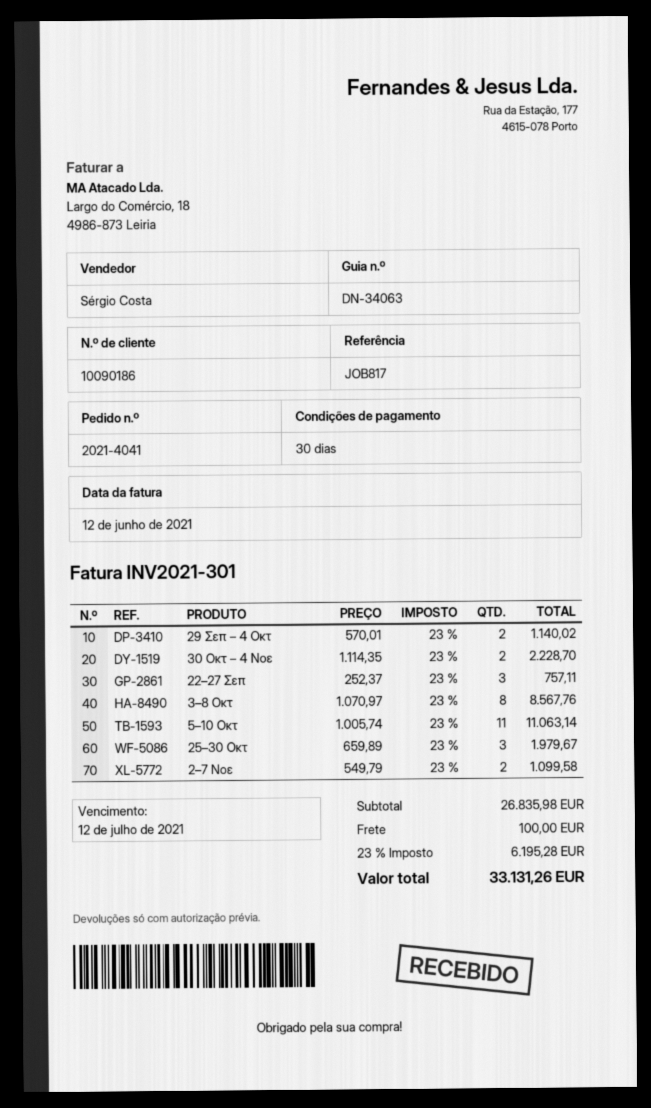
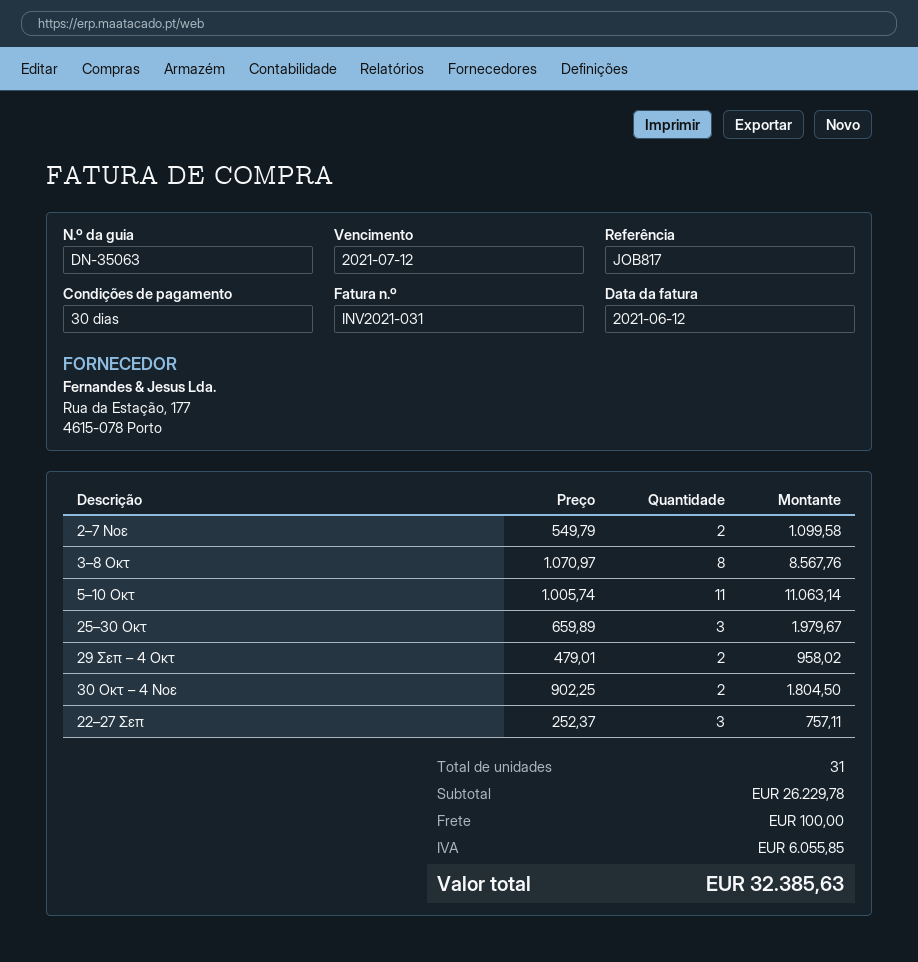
delivery note number: DN-34063 -> DN-35063
invoice number: INV2021-301 -> INV2021-031
29 Σεπ – 4 Οκτ: 2 x 570.01 = 1140.02 -> 2 x 479.01 = 958.02
30 Οκτ – 4 Νοε: 2 x 1114.35 = 2228.70 -> 2 x 902.25 = 1804.50
subtotal: 26835.98 -> 26229.78
tax: 6195.28 -> 6055.85
total: 33131.26 -> 32385.63

